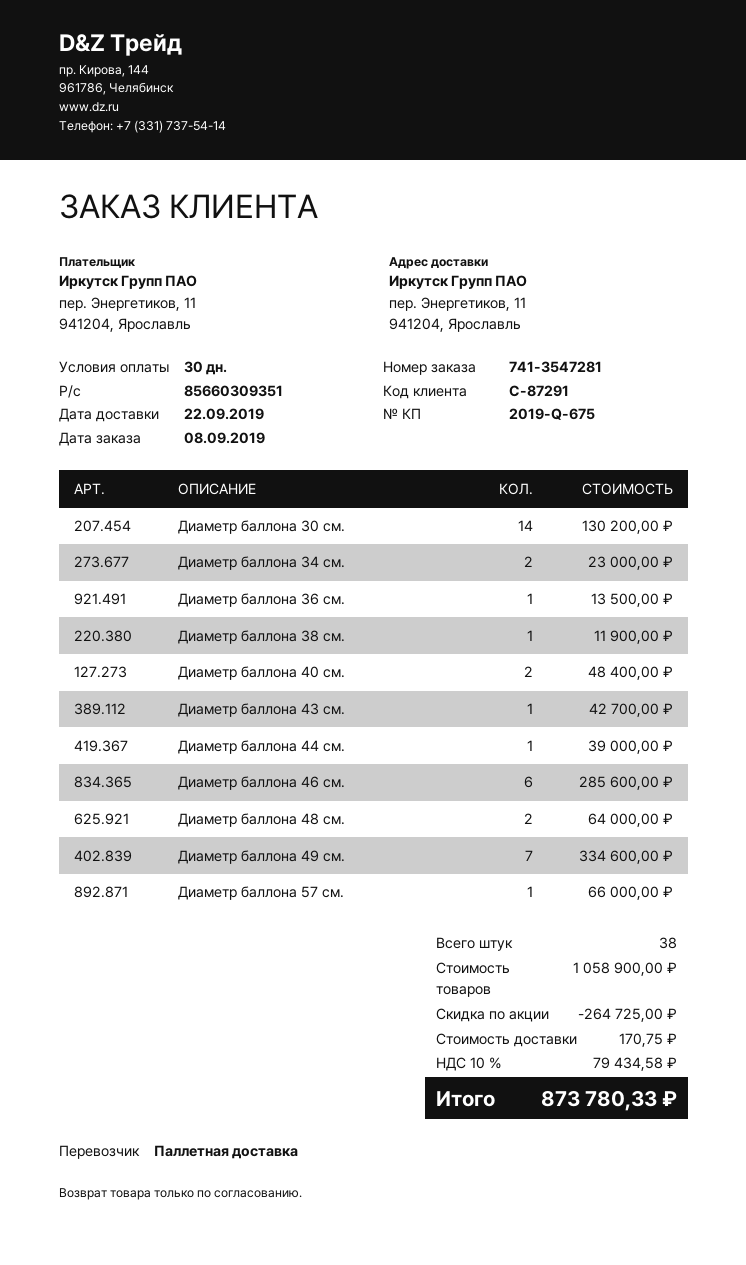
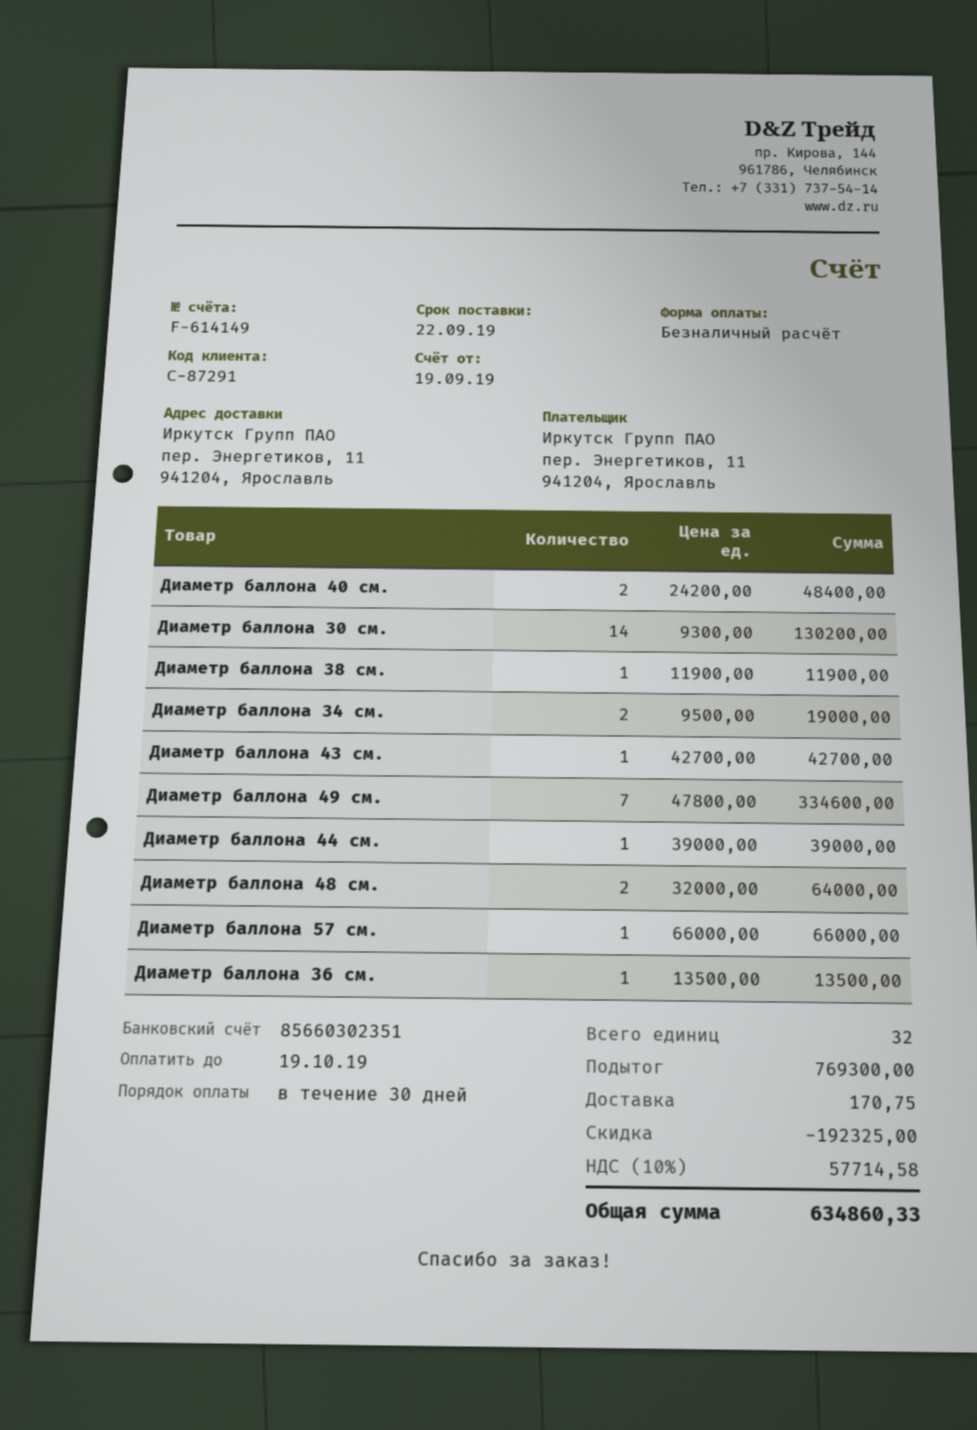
bank account: 85660309351 -> 85660302351
Диаметр баллона 34 см.: 2 for 23000.00 -> 2 for 19000.00
Диаметр баллона 46 см.: 6 for 285600.00 -> none
total quantity: 38 -> 32
subtotal: 1058900.00 -> 769300.00
discount: 264725.00 -> 192325.00
tax: 10% = 79434.58 -> 10% = 57714.58
total: 873780.33 -> 634860.33

